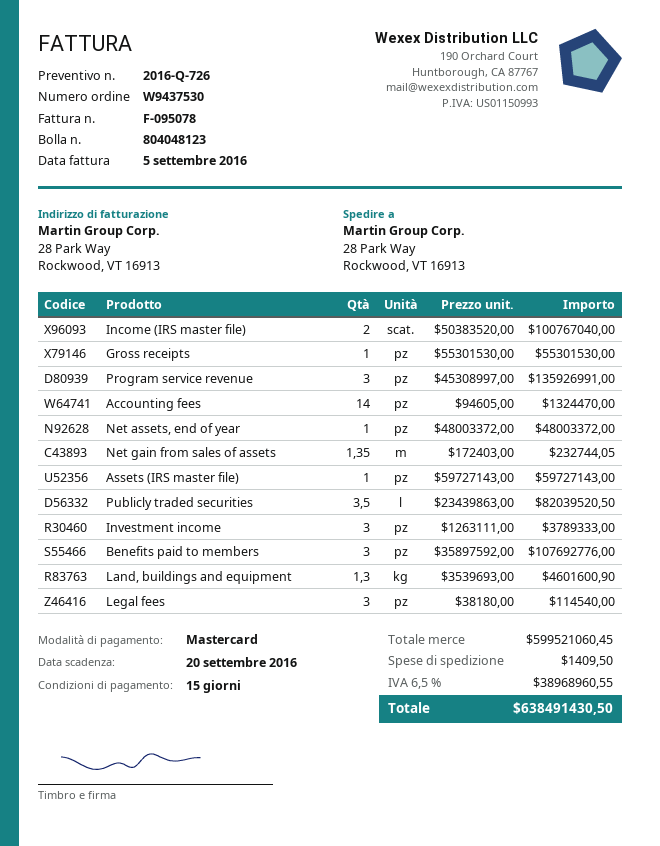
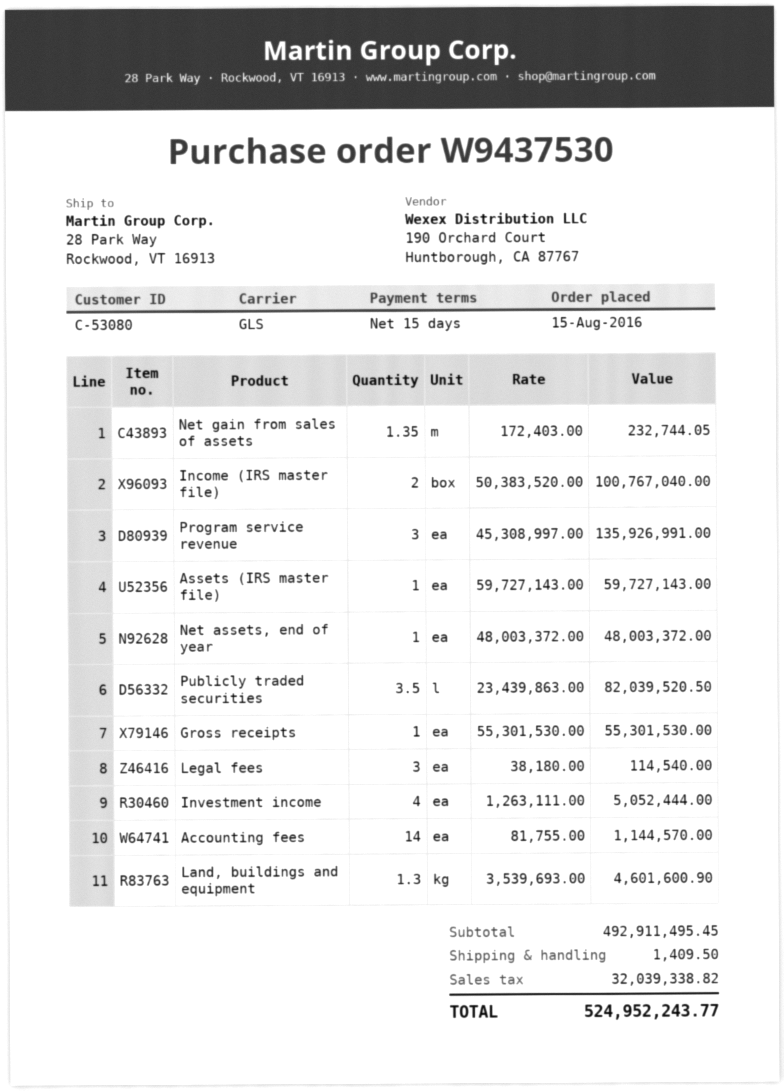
Accounting fees: 14 x 94605.00 = 1324470.00 -> 14 x 81755.00 = 1144570.00
Investment income: 3 x 1263111.00 = 3789333.00 -> 4 x 1263111.00 = 5052444.00
Benefits paid to members: 3 x 35897592.00 = 107692776.00 -> none
subtotal: 599521060.45 -> 492911495.45
tax: 38968960.55 -> 32039338.82
total: 638491430.50 -> 524952243.77

